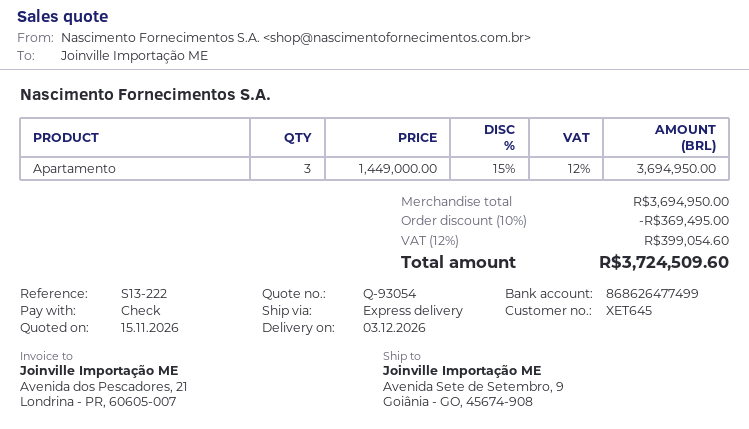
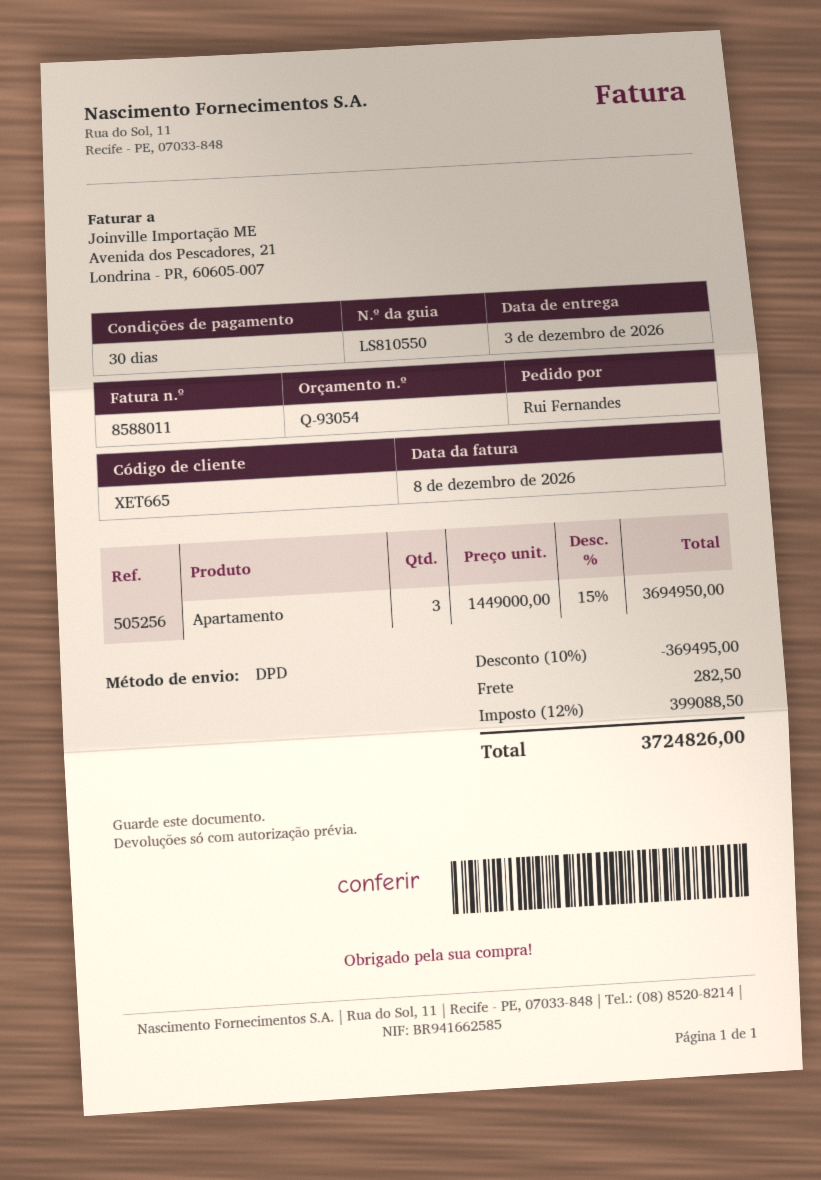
customer number: XET645 -> XET665
shipping method: express -> DPD
shipping: none -> 282.50
tax: 12% = 399054.60 -> 12% = 399088.50
total: 3724509.60 -> 3724826.00

